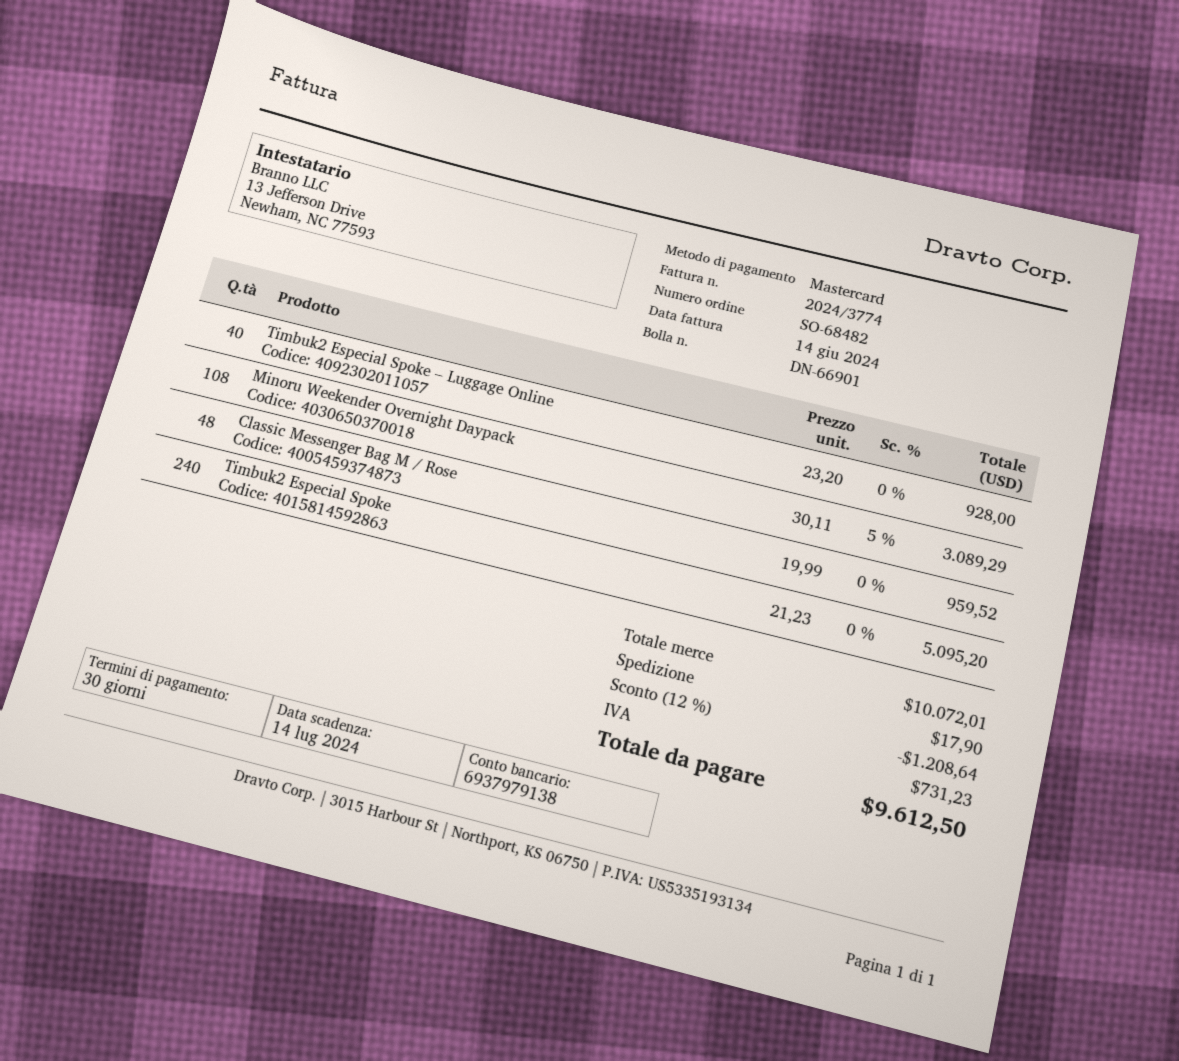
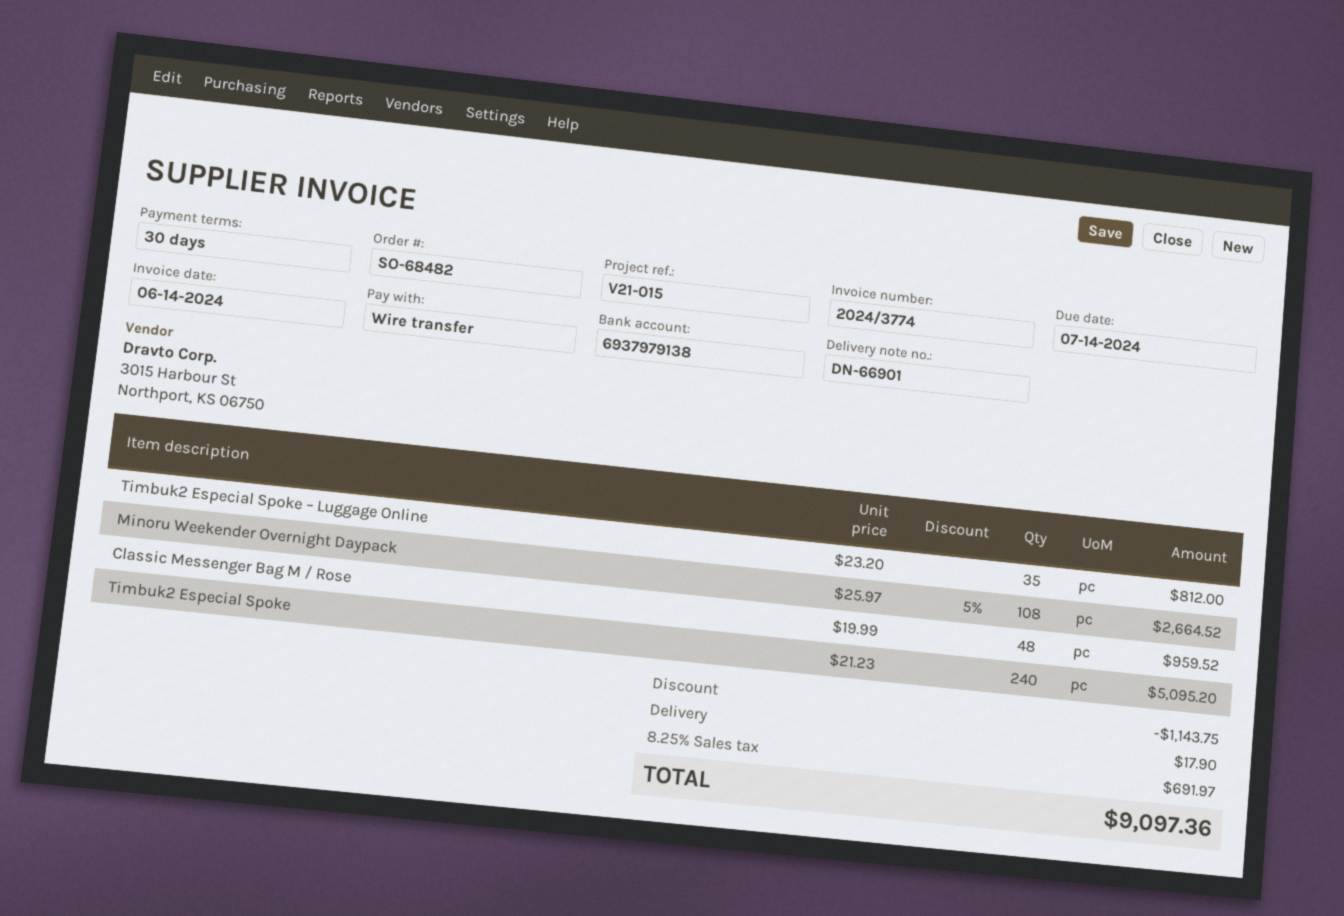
payment method: Mastercard -> bank transfer
Timbuk2 Especial Spoke – Luggage Online: 40 x 23.20 = 928.00 -> 35 x 23.20 = 812.00
Minoru Weekender Overnight Daypack: 108 x 30.11 - 5% = 3089.29 -> 108 x 25.97 - 5% = 2664.52
discount: 1208.64 -> 1143.75
tax: 731.23 -> 691.97
total: 9612.50 -> 9097.36

